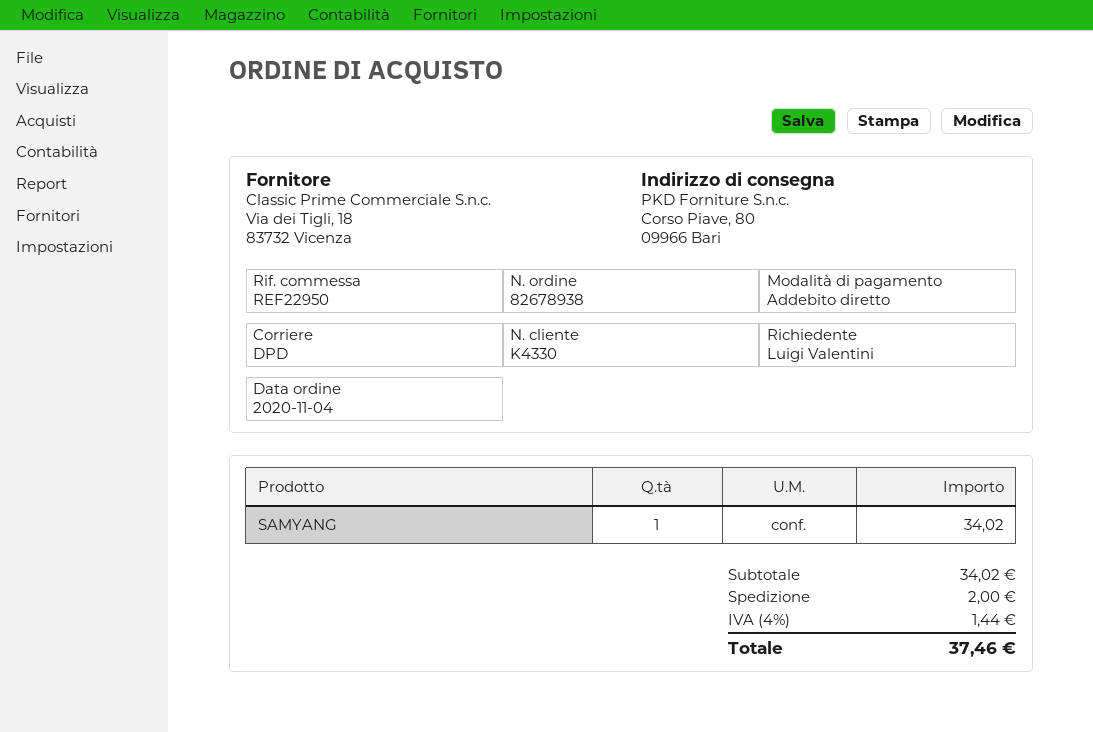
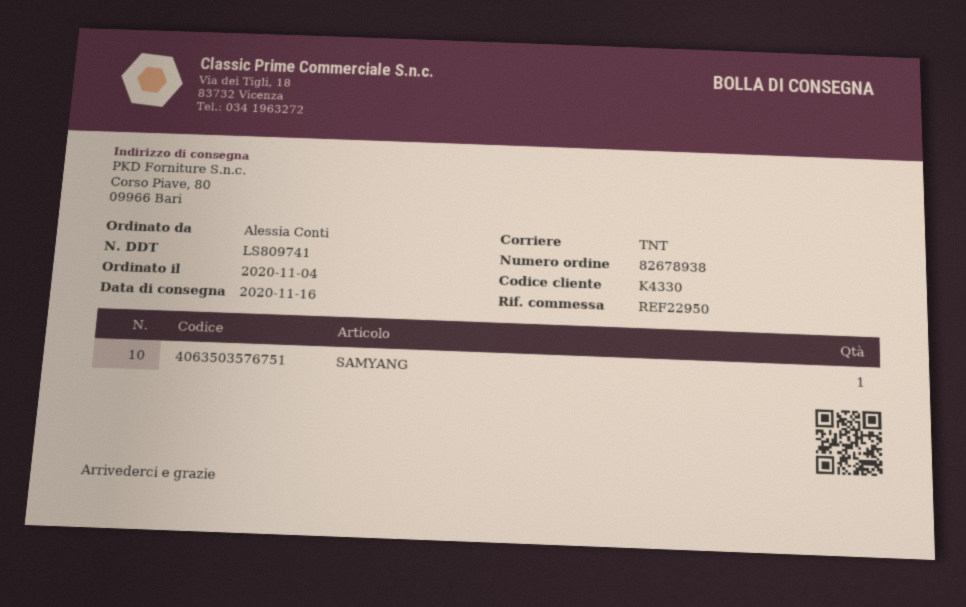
ordered by: Luigi Valentini -> Alessia Conti
shipping method: DPD -> TNT

